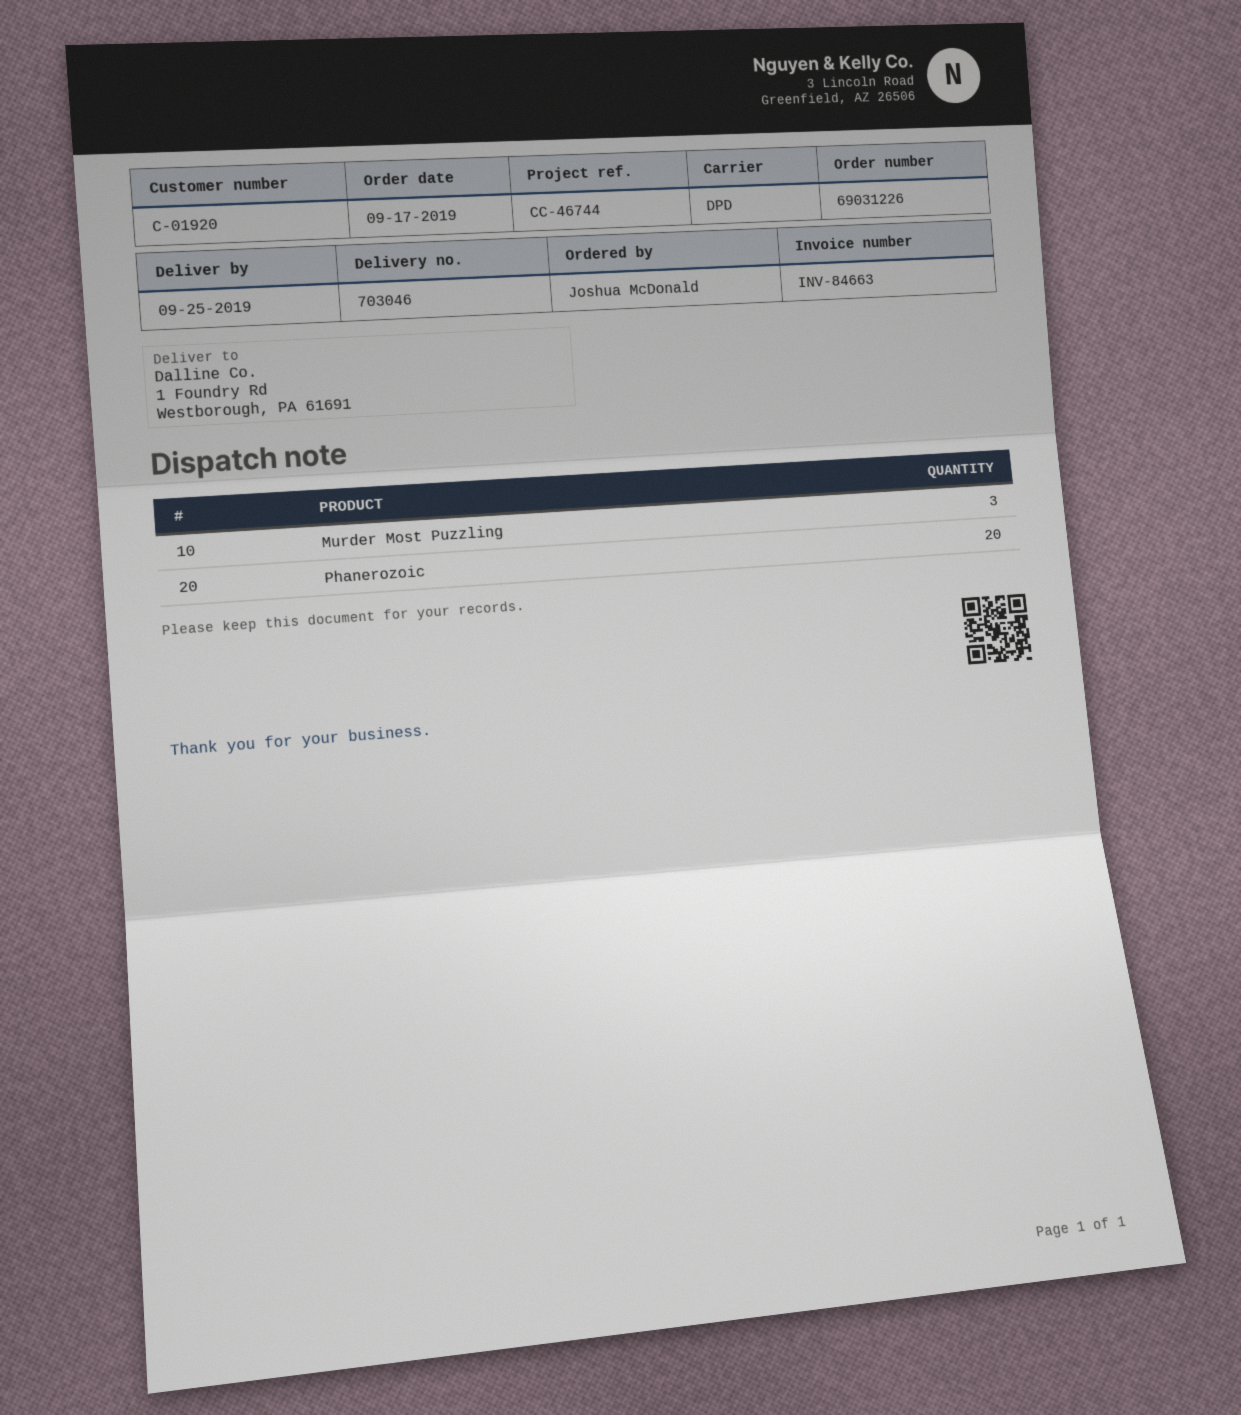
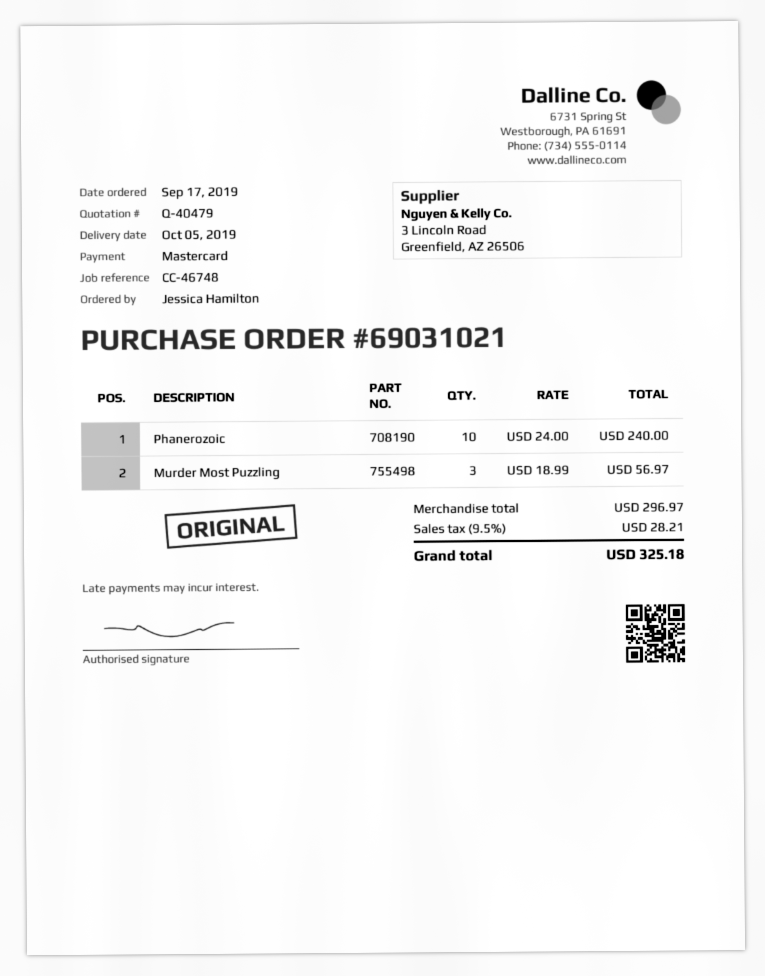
order number: 69031226 -> 69031021
delivery date: 2019-09-25 -> 2019-10-05
reference: CC-46744 -> CC-46748
ordered by: Joshua McDonald -> Jessica Hamilton
Phanerozoic: 20 -> 10

